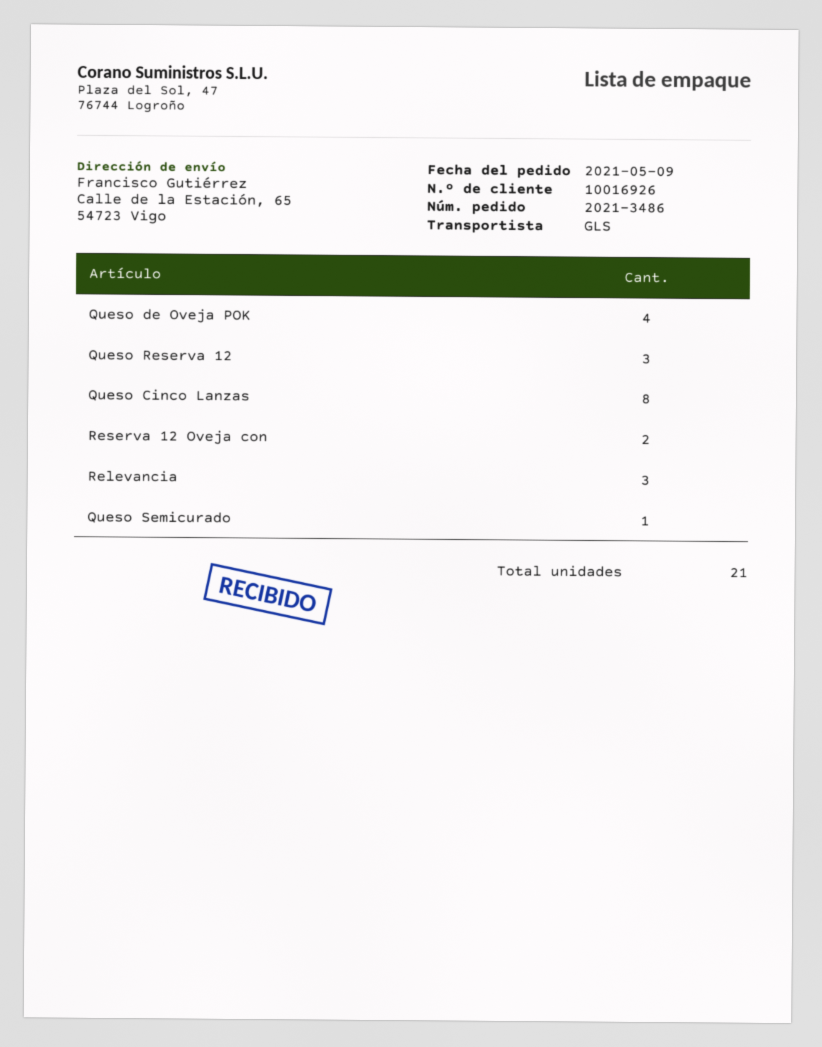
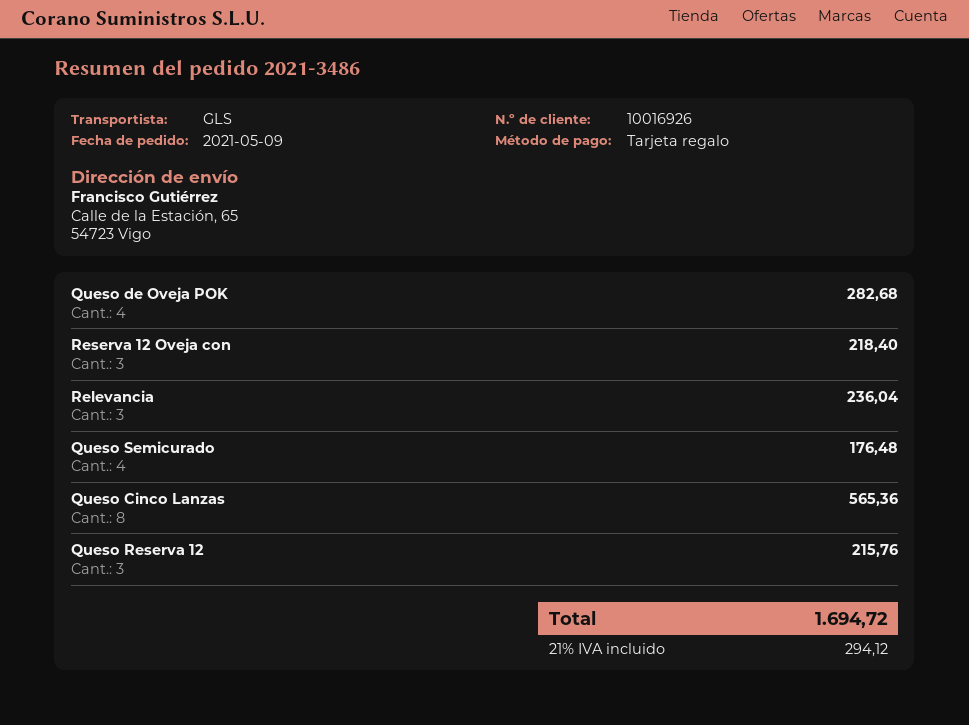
Reserva 12 Oveja con: 2 -> 3
Queso Semicurado: 1 -> 4

